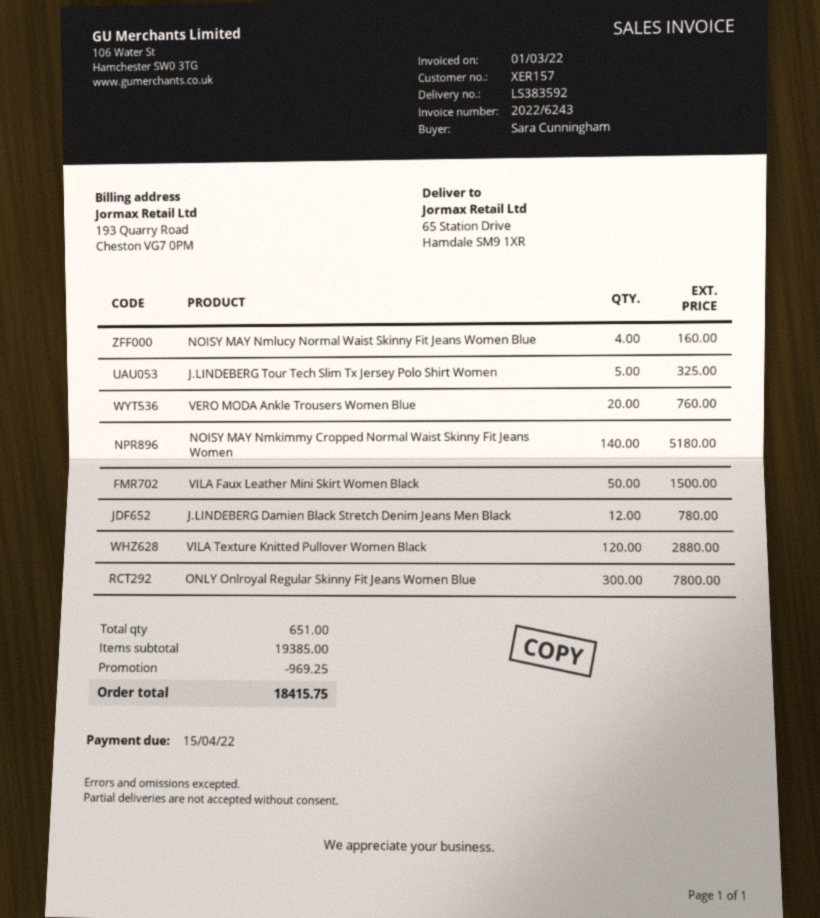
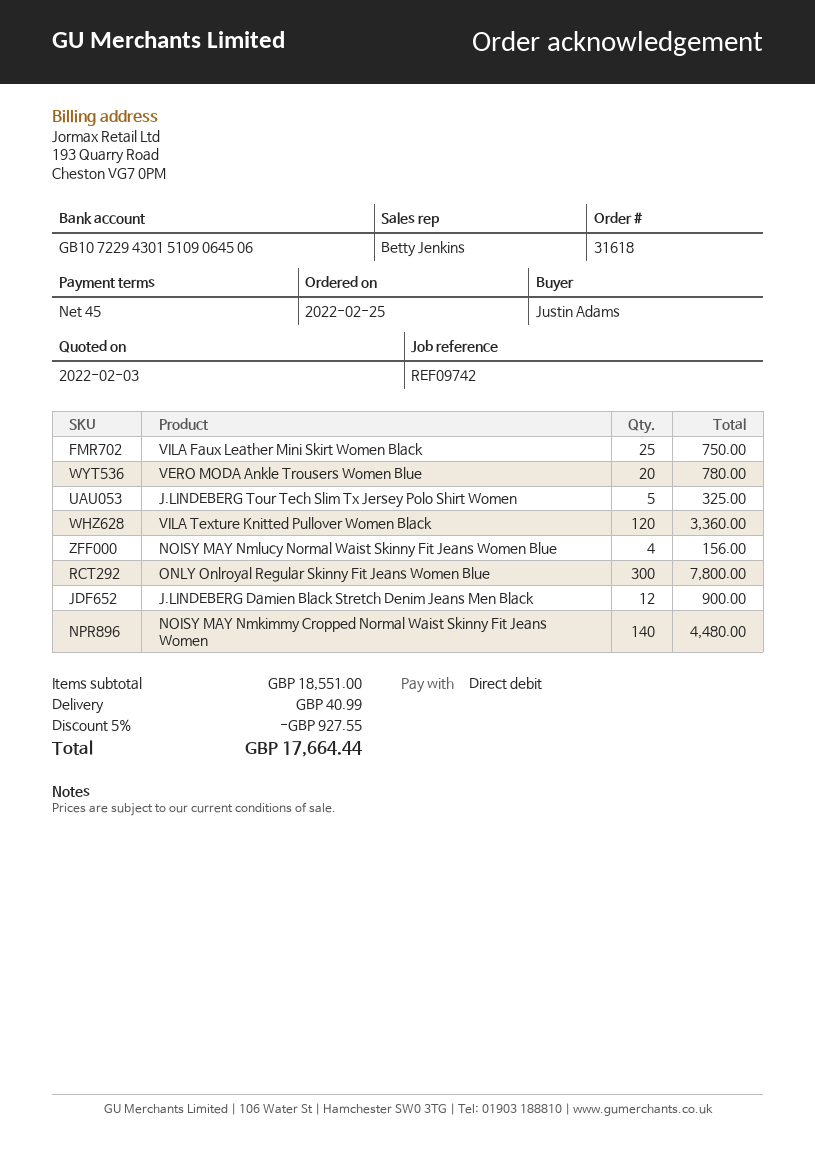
ordered by: Sara Cunningham -> Justin Adams
NOISY MAY Nmlucy Normal Waist Skinny Fit Jeans Women Blue: 4 for 160.00 -> 4 for 156.00
VERO MODA Ankle Trousers Women Blue: 20 for 760.00 -> 20 for 780.00
NOISY MAY Nmkimmy Cropped Normal Waist Skinny Fit Jeans Women: 140 for 5180.00 -> 140 for 4480.00
VILA Faux Leather Mini Skirt Women Black: 50 for 1500.00 -> 25 for 750.00
J.LINDEBERG Damien Black Stretch Denim Jeans Men Black: 12 for 780.00 -> 12 for 900.00
VILA Texture Knitted Pullover Women Black: 120 for 2880.00 -> 120 for 3360.00
subtotal: 19385.00 -> 18551.00
discount: 969.25 -> 927.55
shipping: none -> 40.99
total: 18415.75 -> 17664.44

